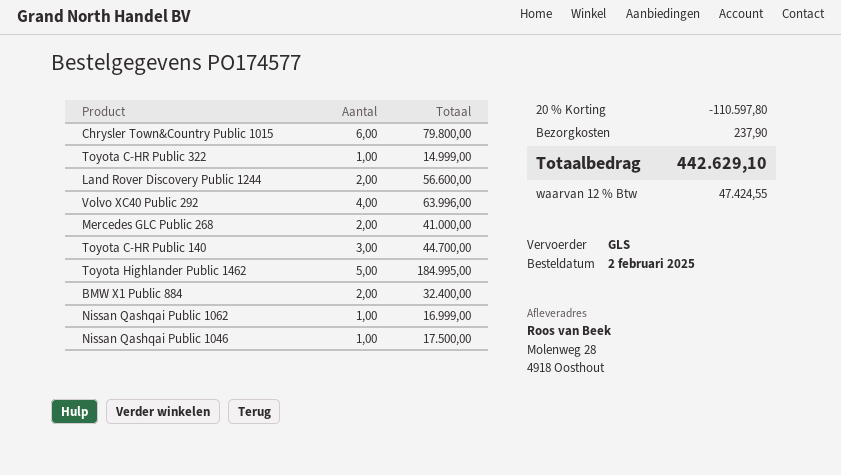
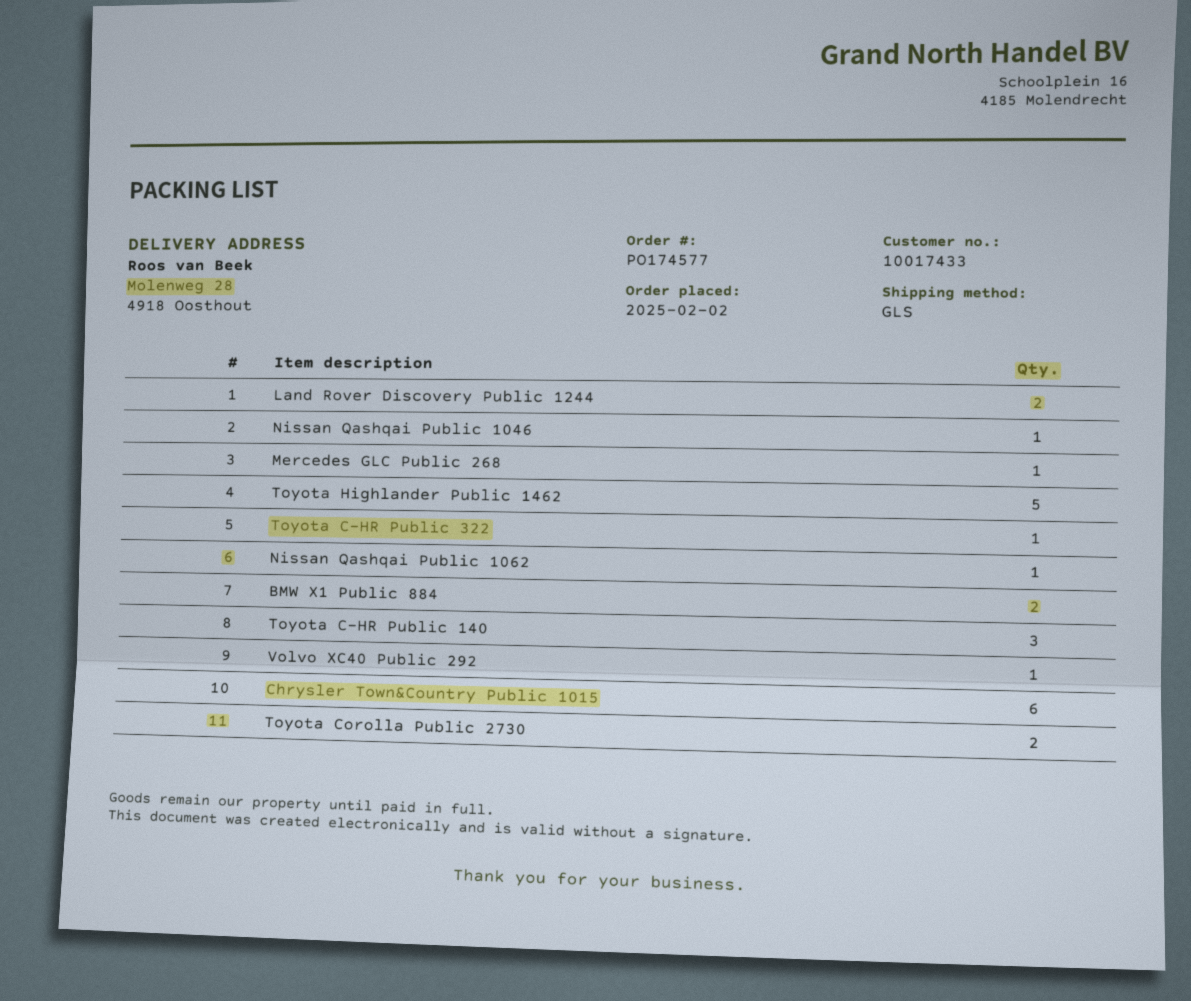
Volvo XC40 Public 292: 4 -> 1
Mercedes GLC Public 268: 2 -> 1
Toyota Corolla Public 2730: none -> 2

